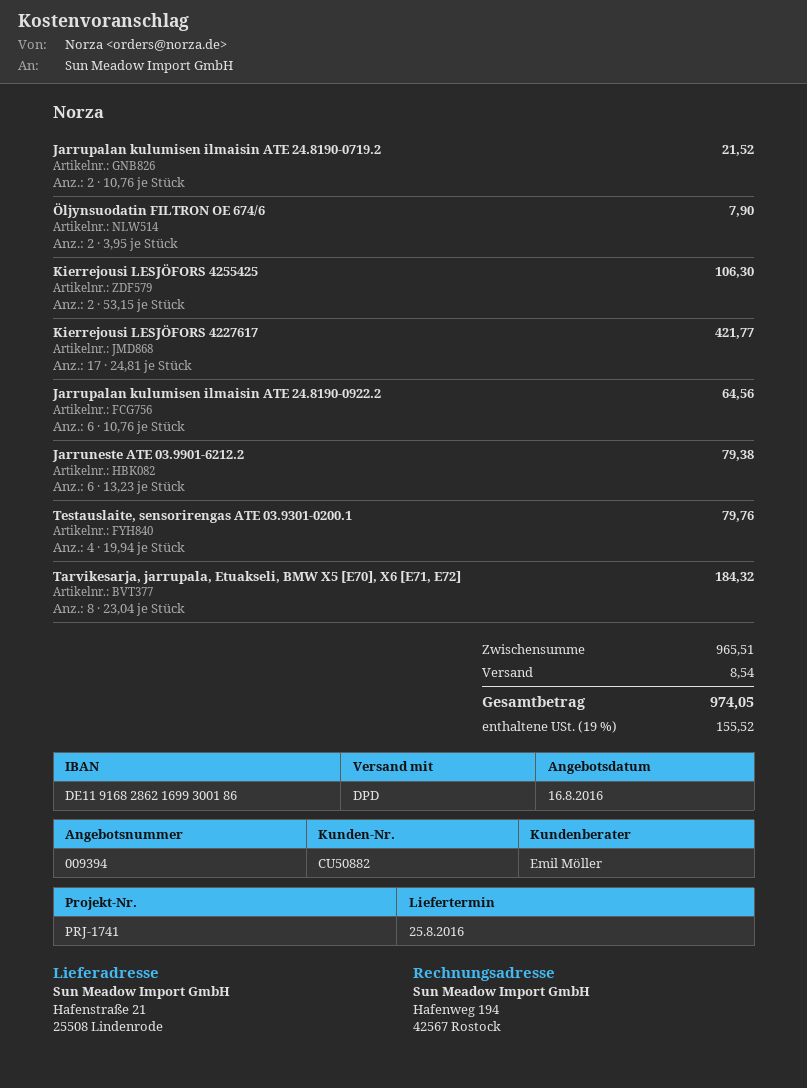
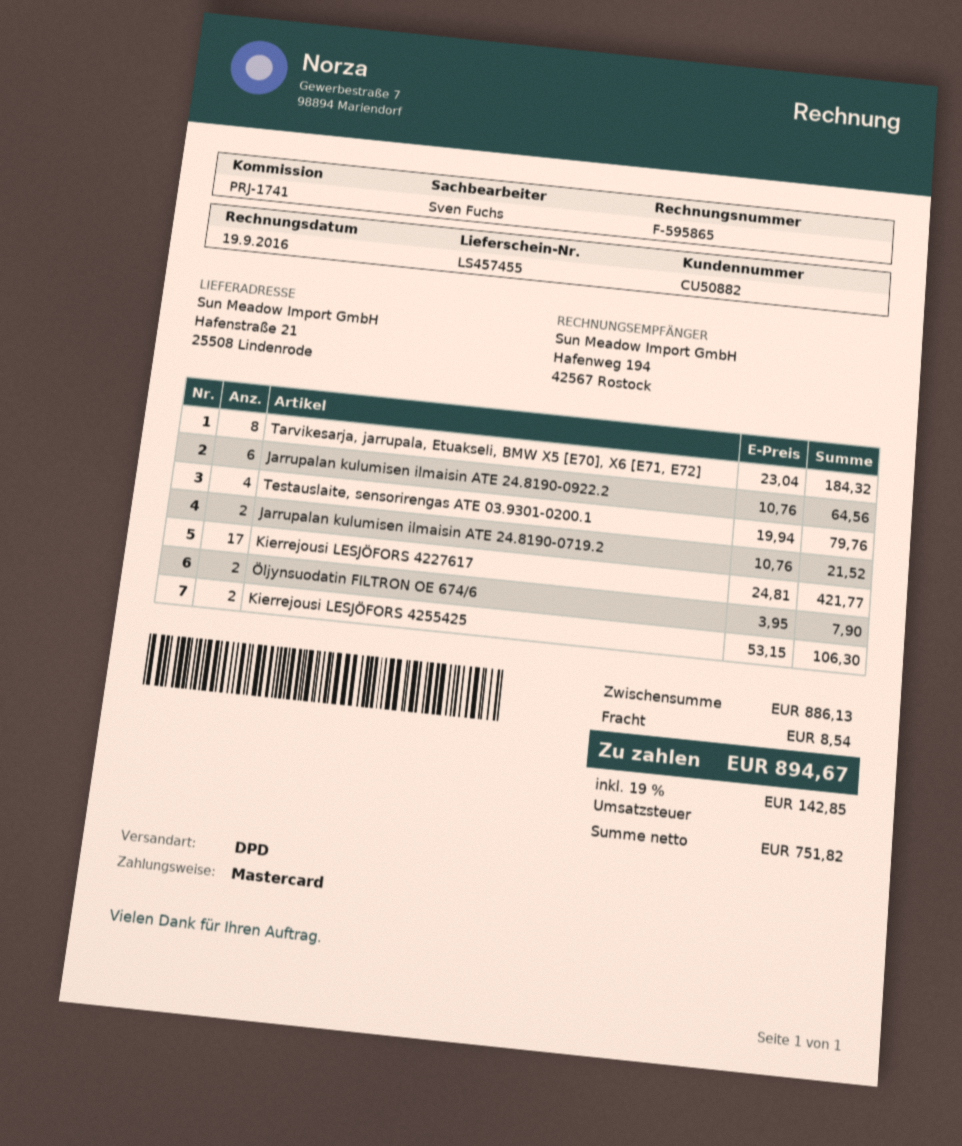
sales rep: Emil Möller -> Sven Fuchs
Jarruneste ATE 03.9901-6212.2: 6 x 13.23 = 79.38 -> none
subtotal: 965.51 -> 886.13
tax: 19% = 155.52 -> 19% = 142.85
total: 974.05 -> 894.67

